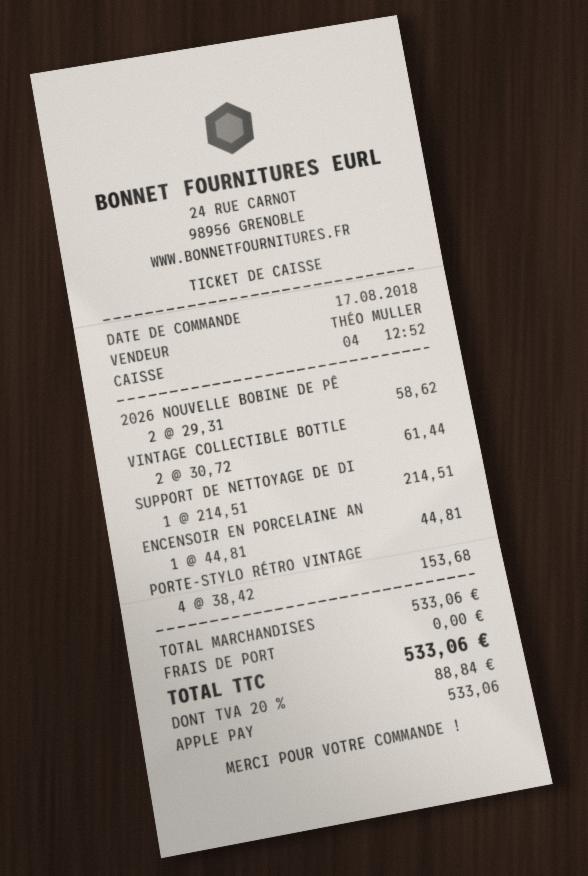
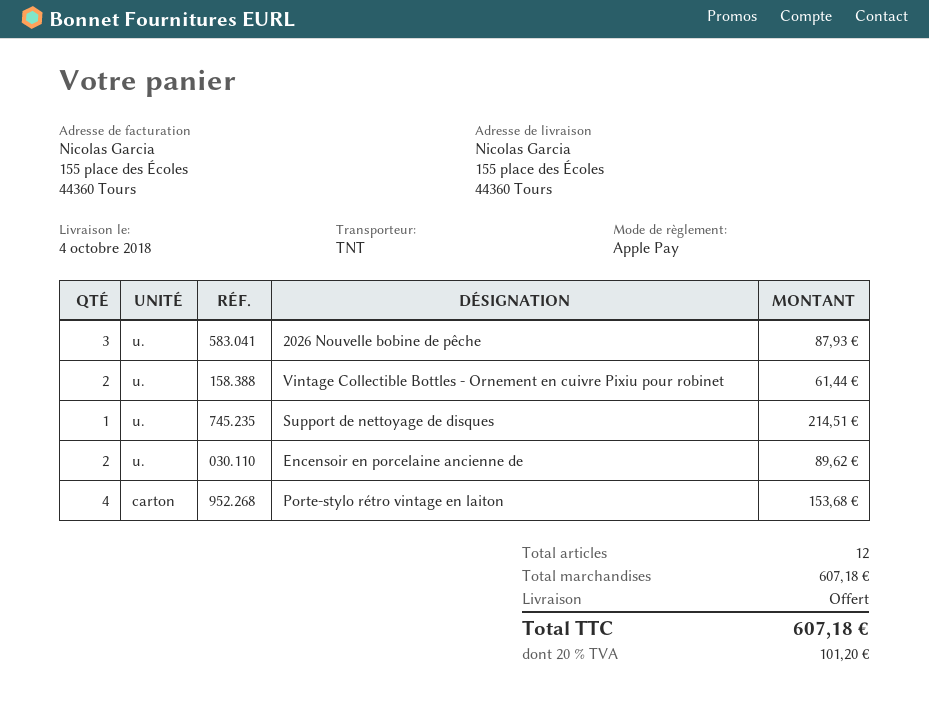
2026 NOUVELLE BOBINE DE PÊ: 2 for 58.62 -> 3 for 87.93
ENCENSOIR EN PORCELAINE AN: 1 for 44.81 -> 2 for 89.62
subtotal: 533.06 -> 607.18
tax: 20% = 88.84 -> 20% = 101.20
total: 533.06 -> 607.18

